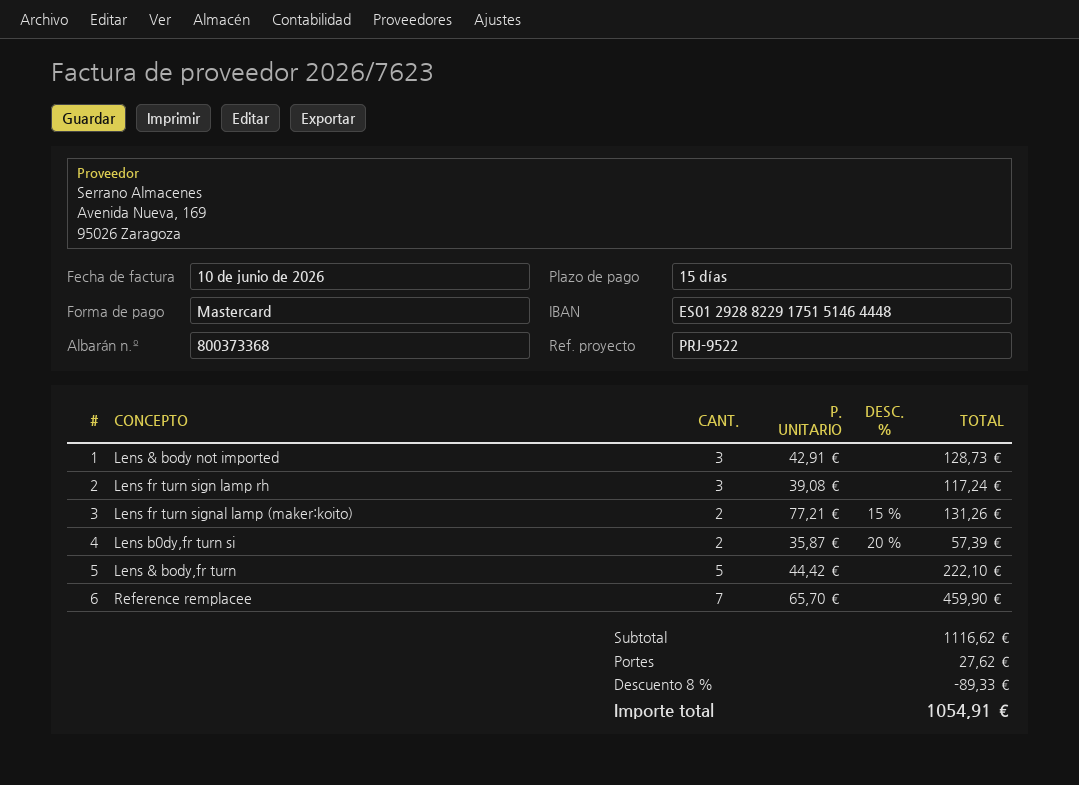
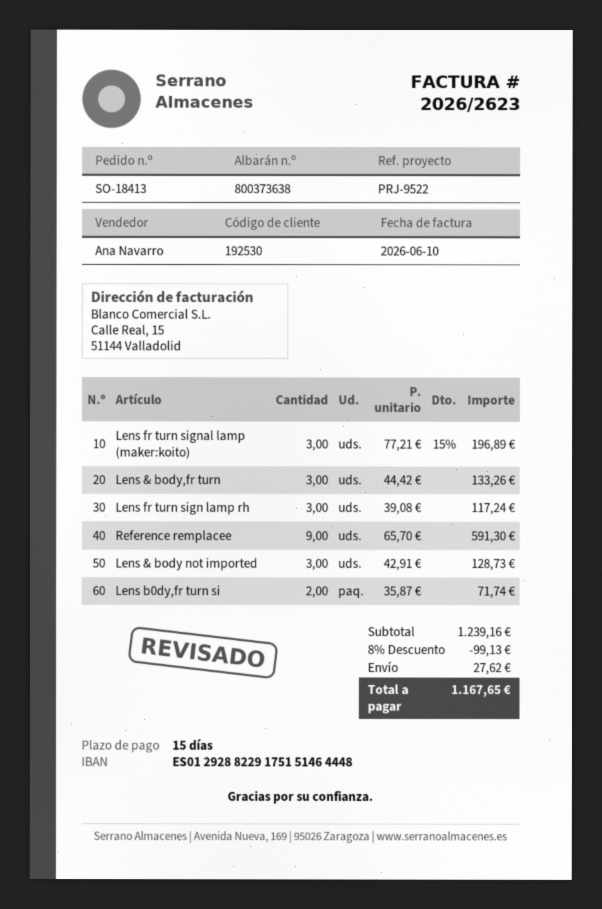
delivery note number: 800373368 -> 800373638
invoice number: 2026/7623 -> 2026/2623
Lens fr turn signal lamp (maker:koito): 2 x 77.21 - 15% = 131.26 -> 3 x 77.21 - 15% = 196.89
Lens b0dy,fr turn si: 2 x 35.87 - 20% = 57.39 -> 2 x 35.87 = 71.74
Lens & body,fr turn: 5 x 44.42 = 222.10 -> 3 x 44.42 = 133.26
Reference remplacee: 7 x 65.70 = 459.90 -> 9 x 65.70 = 591.30
subtotal: 1116.62 -> 1239.16
discount: 8% = 89.33 -> 8% = 99.13
total: 1054.91 -> 1167.65

